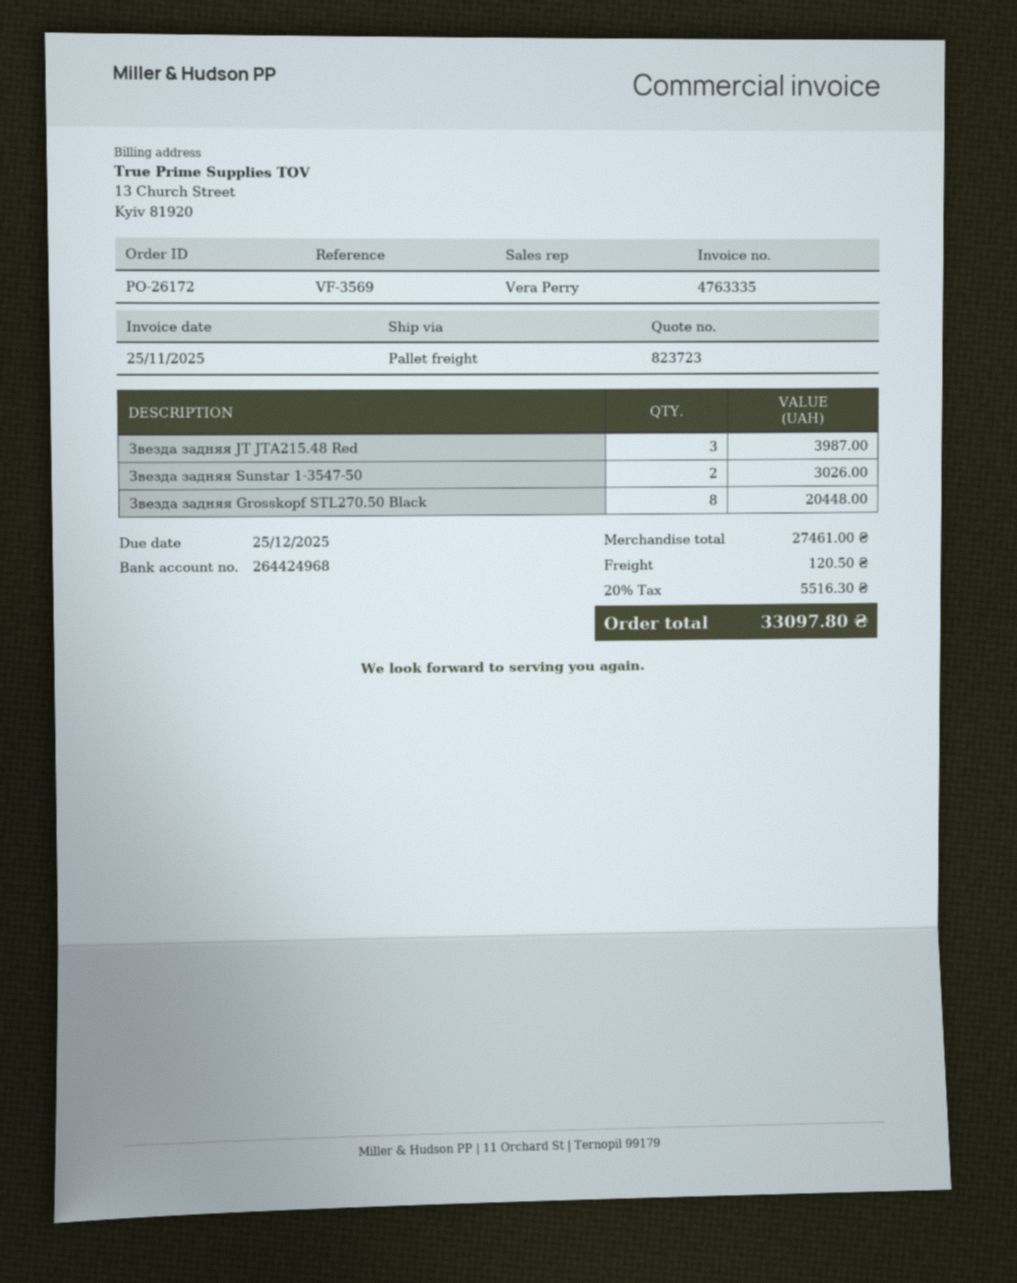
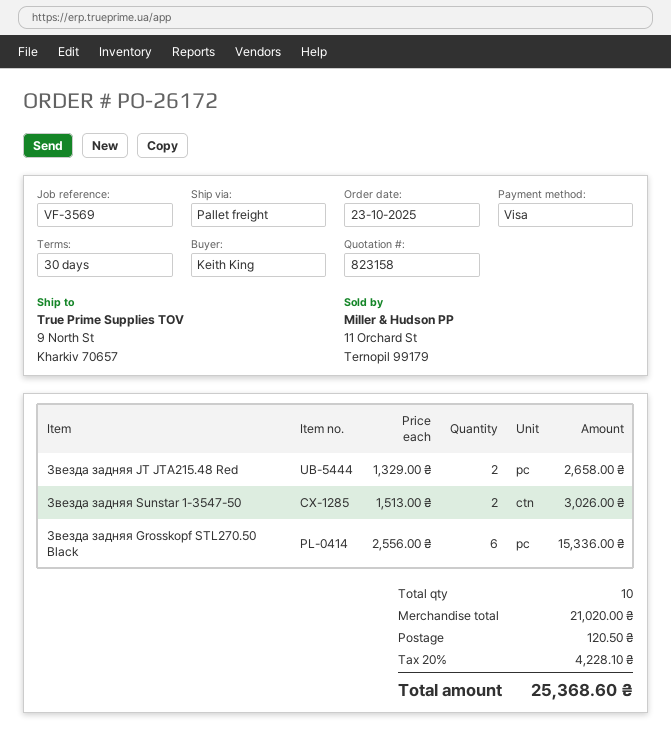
quote number: 823723 -> 823158
Звезда задняя JT JTA215.48 Red: 3 for 3987.00 -> 2 for 2658.00
Звезда задняя Grosskopf STL270.50 Black: 8 for 20448.00 -> 6 for 15336.00
subtotal: 27461.00 -> 21020.00
tax: 20% = 5516.30 -> 20% = 4228.10
total: 33097.80 -> 25368.60

